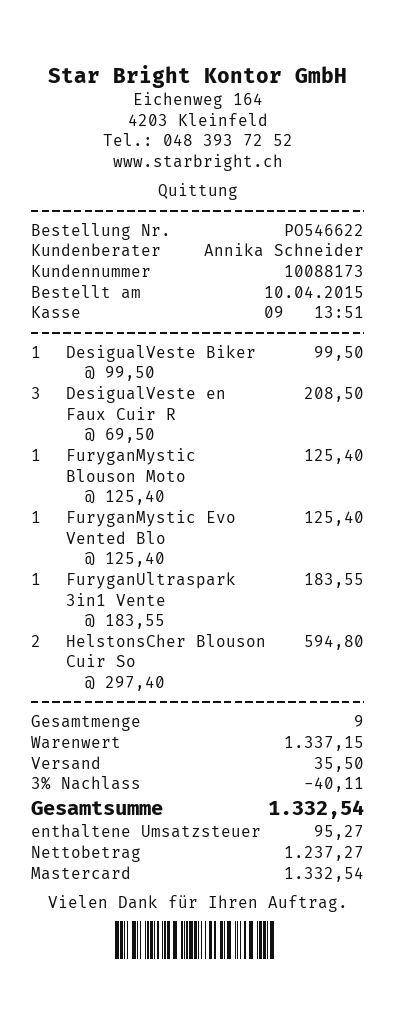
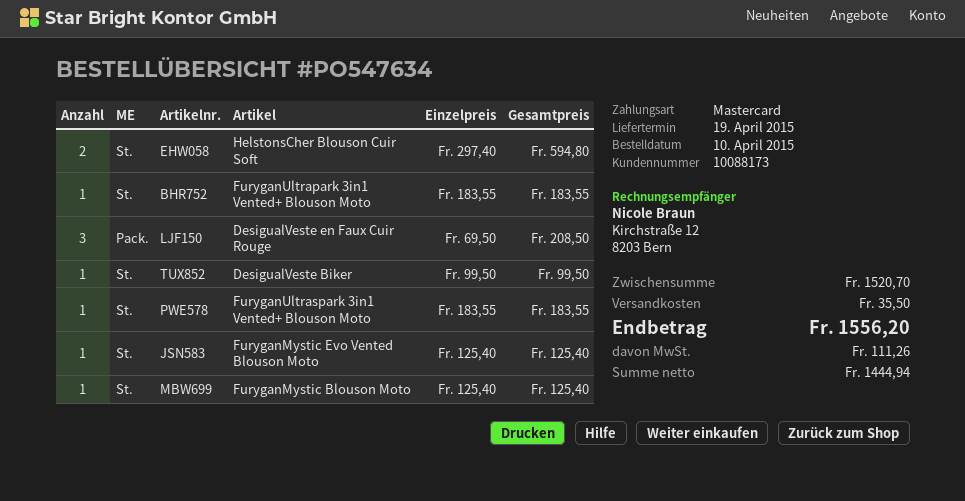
order number: PO546622 -> PO547634
FuryganUltrapark 3in1 Vented+ Blouson Moto: none -> 1 x 183.55 = 183.55
subtotal: 1337.15 -> 1520.70
discount: 3% = 40.11 -> none
net: 1237.27 -> 1444.94
tax: 95.27 -> 111.26
total: 1332.54 -> 1556.20

